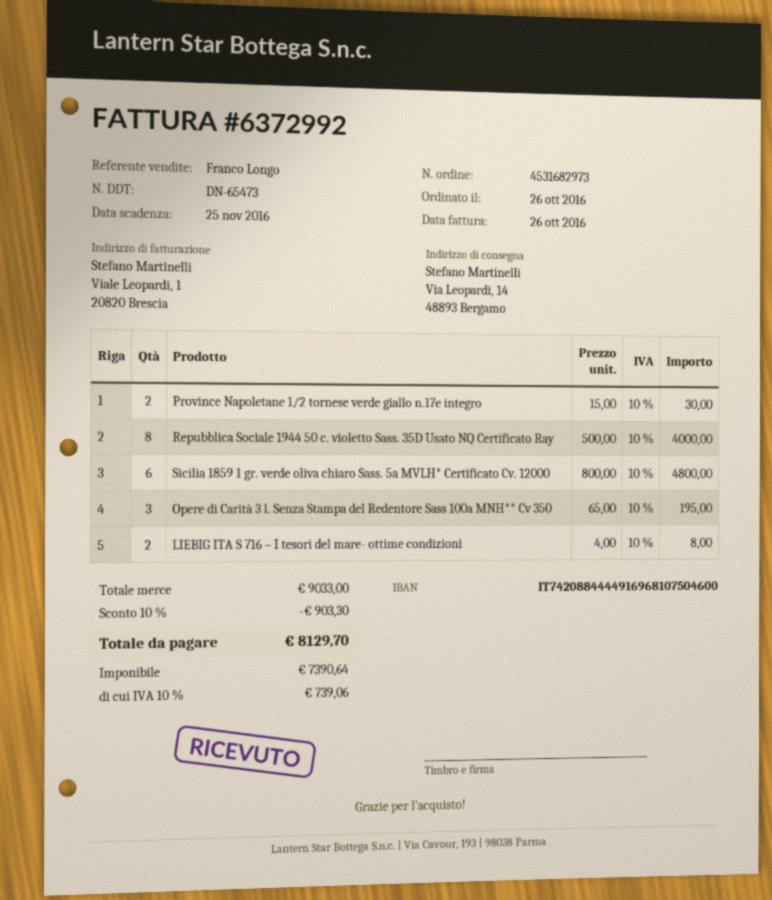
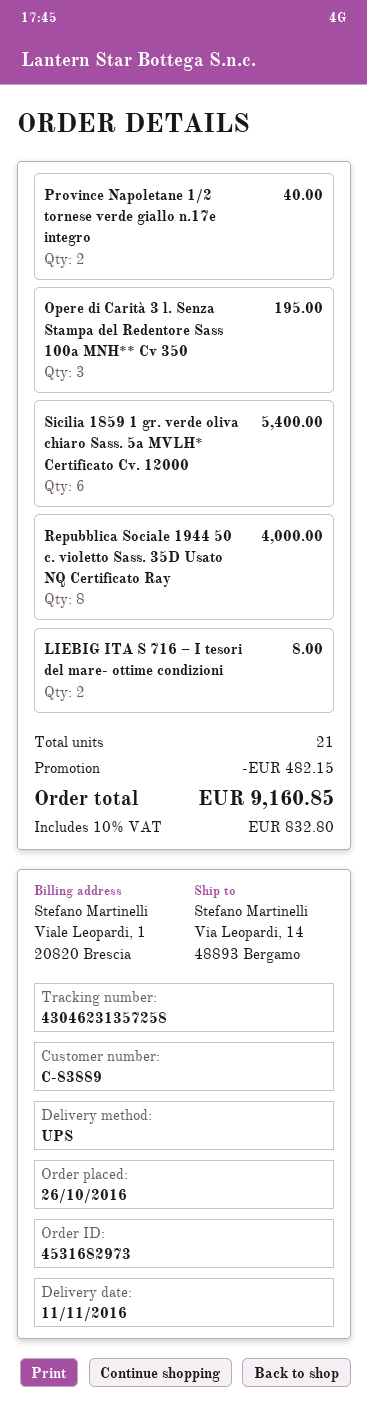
Province Napoletane 1/2 tornese verde giallo n.17e integro: 2 for 30.00 -> 2 for 40.00
Sicilia 1859 1 gr. verde oliva chiaro Sass. 5a MVLH* Certificato Cv. 12000: 6 for 4800.00 -> 6 for 5400.00
discount: 903.30 -> 482.15
tax: 10% = 739.06 -> 10% = 832.80
total: 8129.70 -> 9160.85

